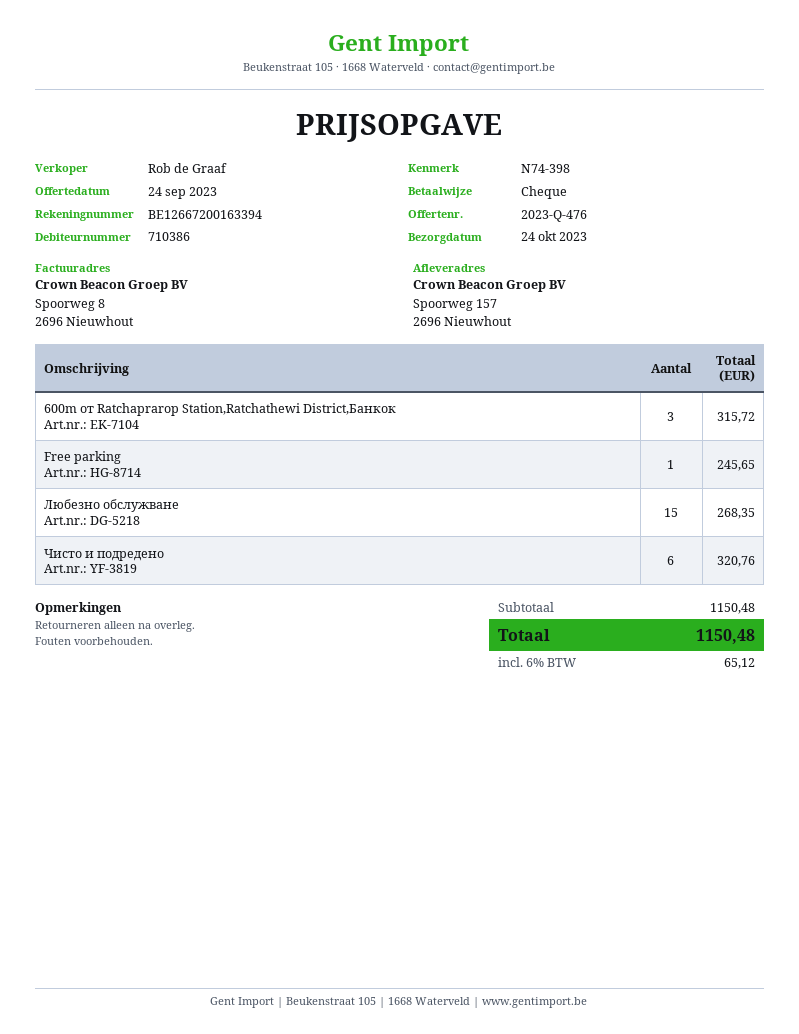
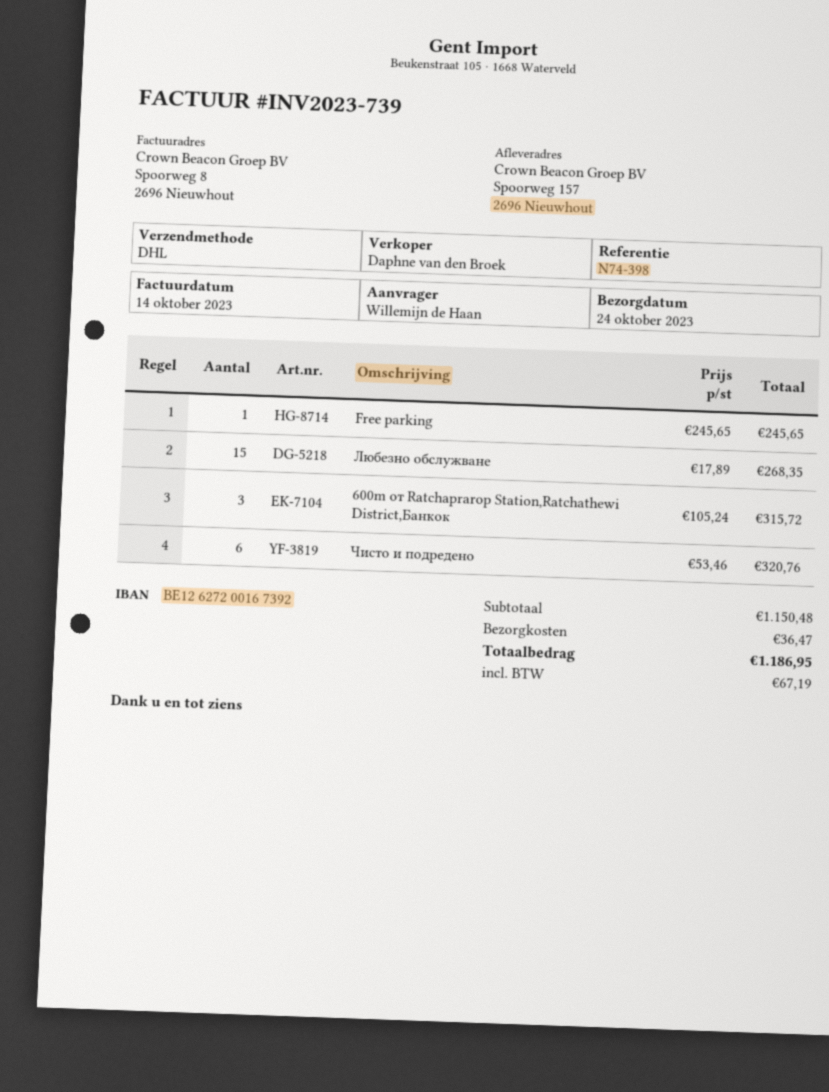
sales rep: Rob de Graaf -> Daphne van den Broek
bank account: BE12667200163394 -> BE12627200167392
shipping: none -> 36.47
tax: 65.12 -> 67.19
total: 1150.48 -> 1186.95

